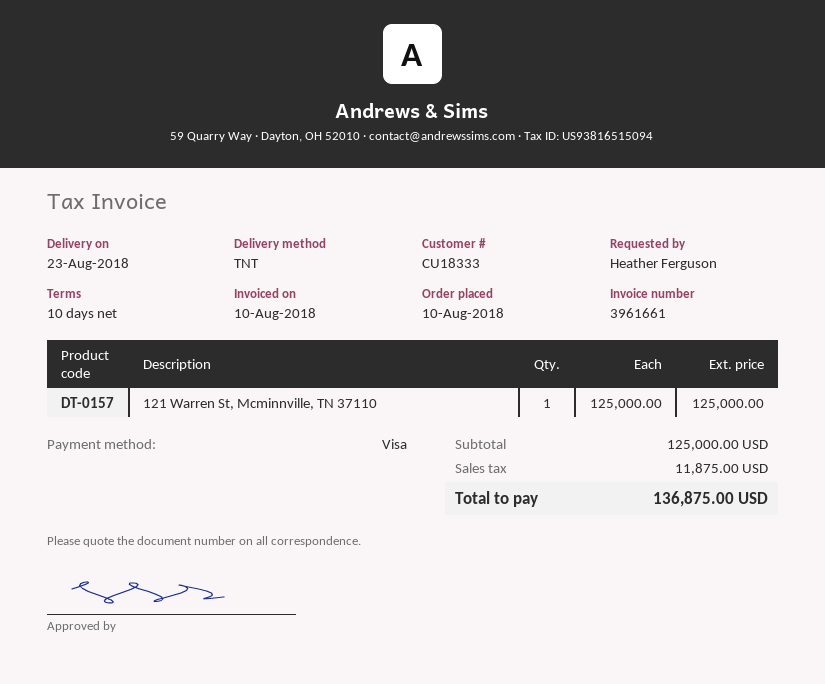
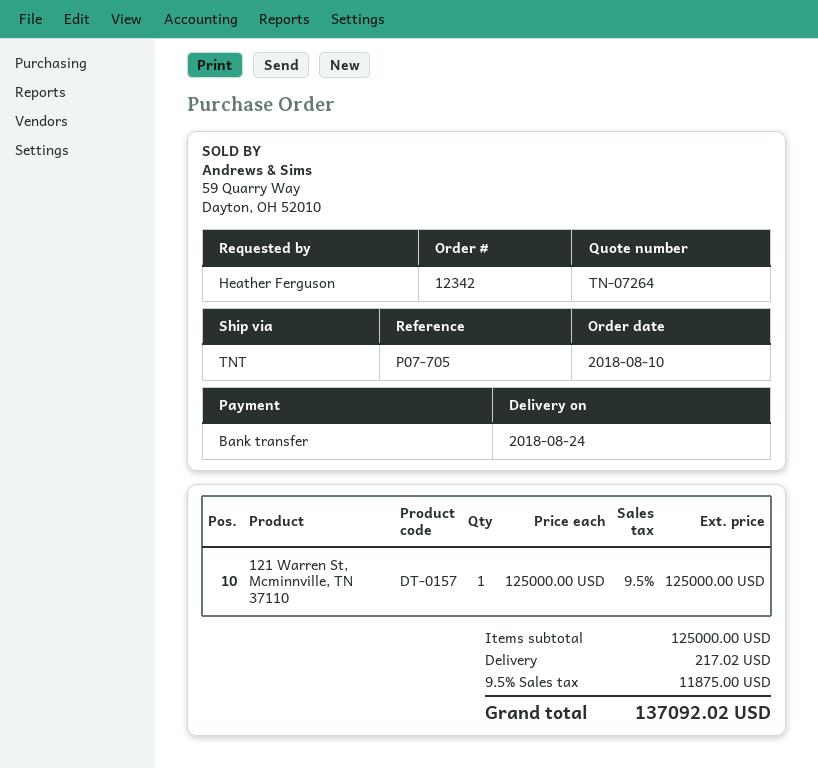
delivery date: 2018-08-23 -> 2018-08-24
payment method: Visa -> bank transfer
shipping: none -> 217.02
total: 136875.00 -> 137092.02

